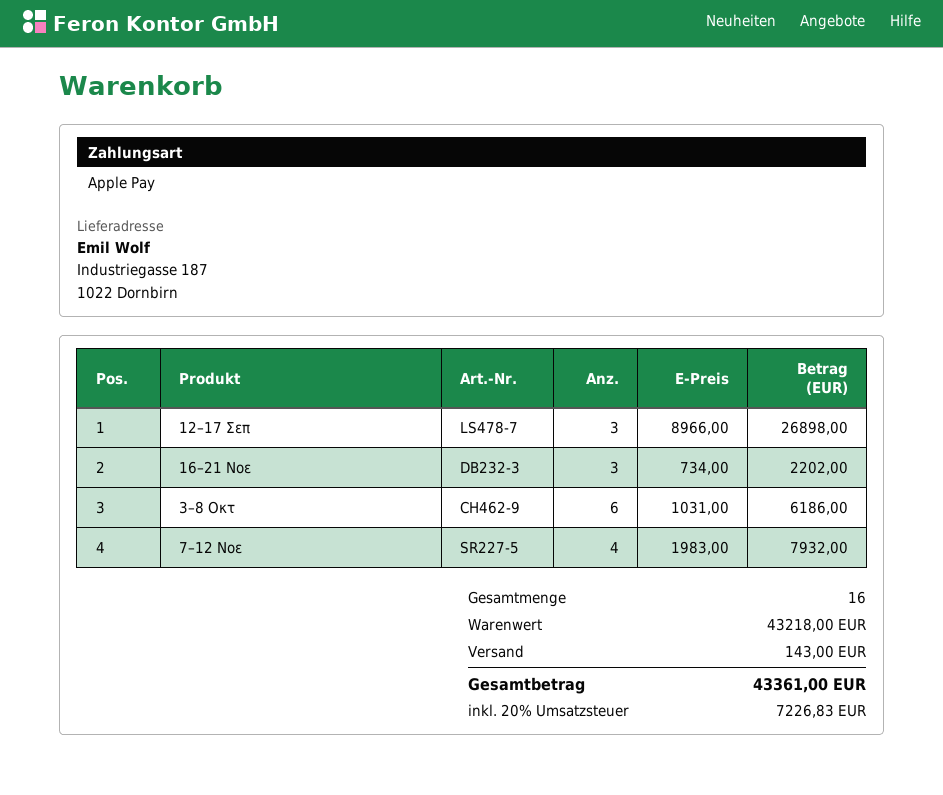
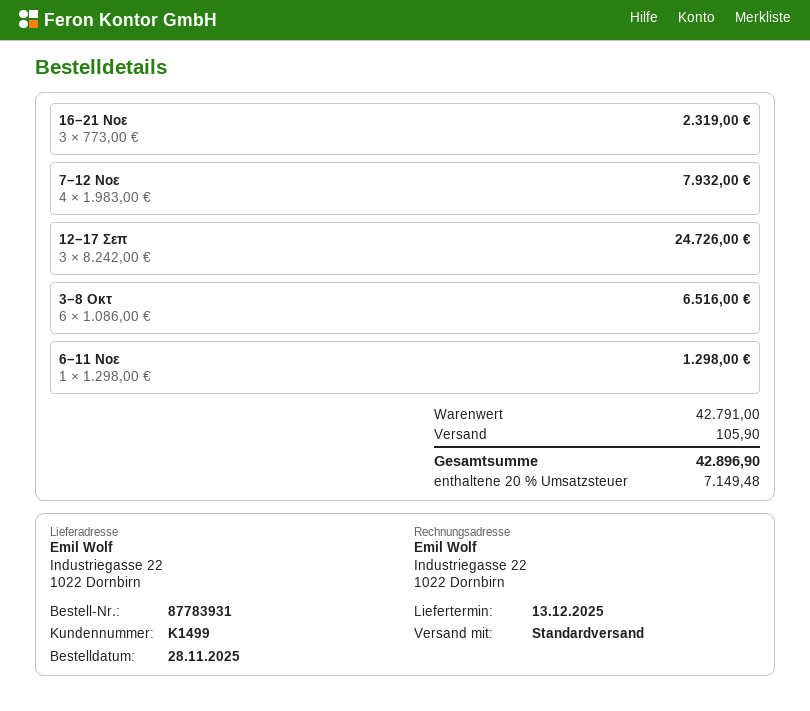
ship to: Industriegasse 187, 1022 Dornbirn -> Industriegasse 22, 1022 Dornbirn
12–17 Σεπ: 3 x 8966.00 = 26898.00 -> 3 x 8242.00 = 24726.00
16–21 Νοε: 3 x 734.00 = 2202.00 -> 3 x 773.00 = 2319.00
3–8 Οκτ: 6 x 1031.00 = 6186.00 -> 6 x 1086.00 = 6516.00
6–11 Νοε: none -> 1 x 1298.00 = 1298.00
subtotal: 43218.00 -> 42791.00
shipping: 143.00 -> 105.90
tax: 20% = 7226.83 -> 20% = 7149.48
total: 43361.00 -> 42896.90

